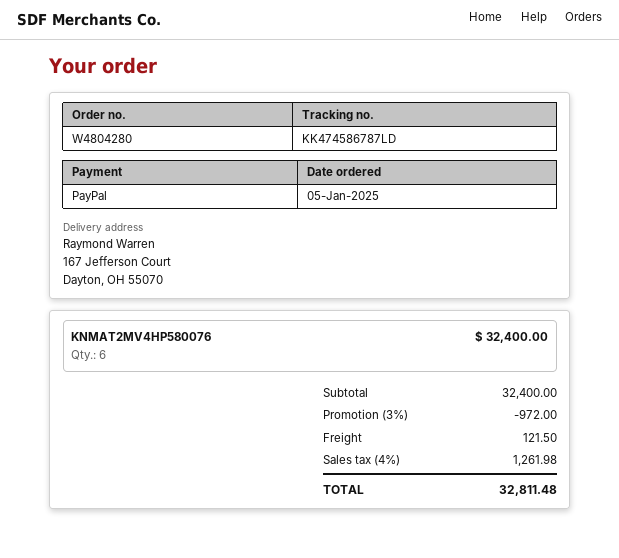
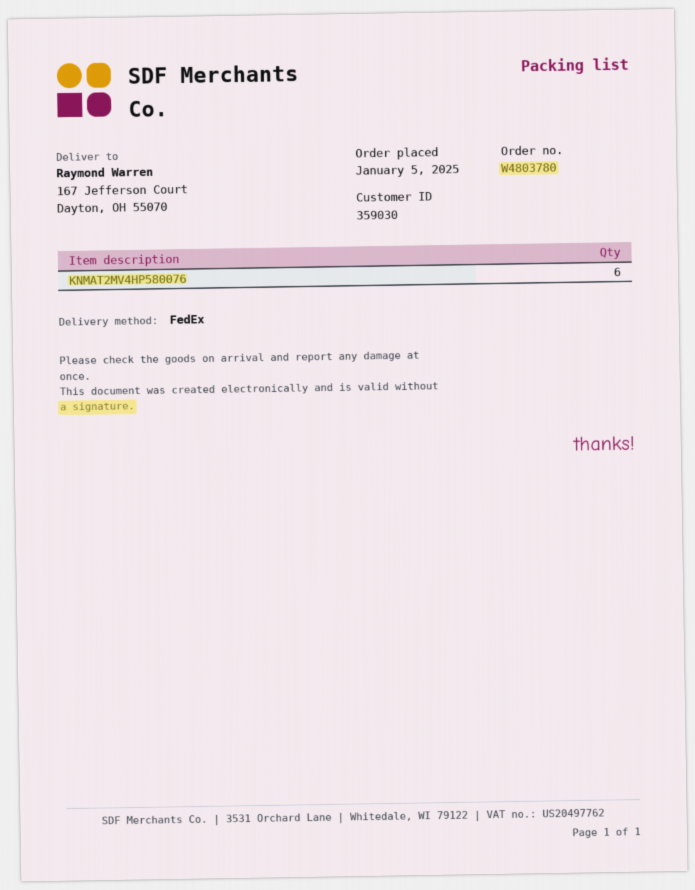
order number: W4804280 -> W4803780

